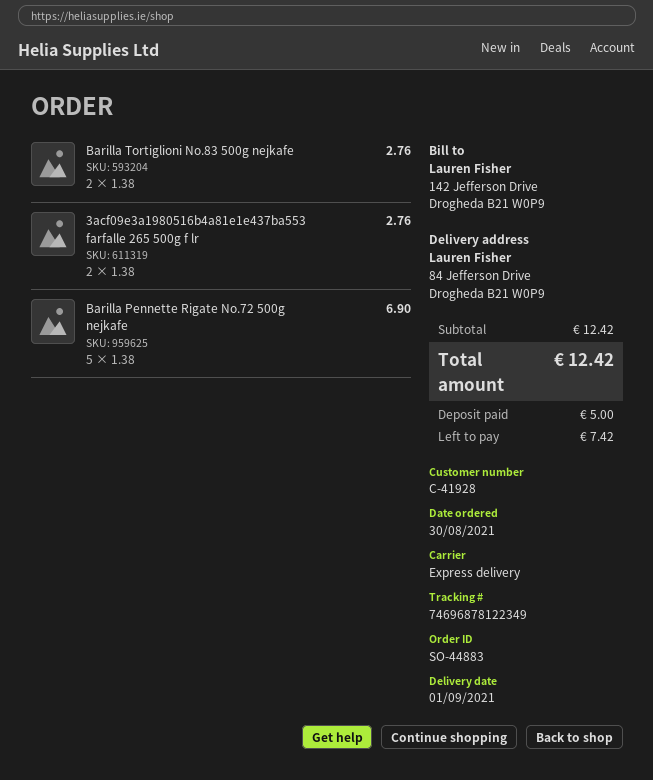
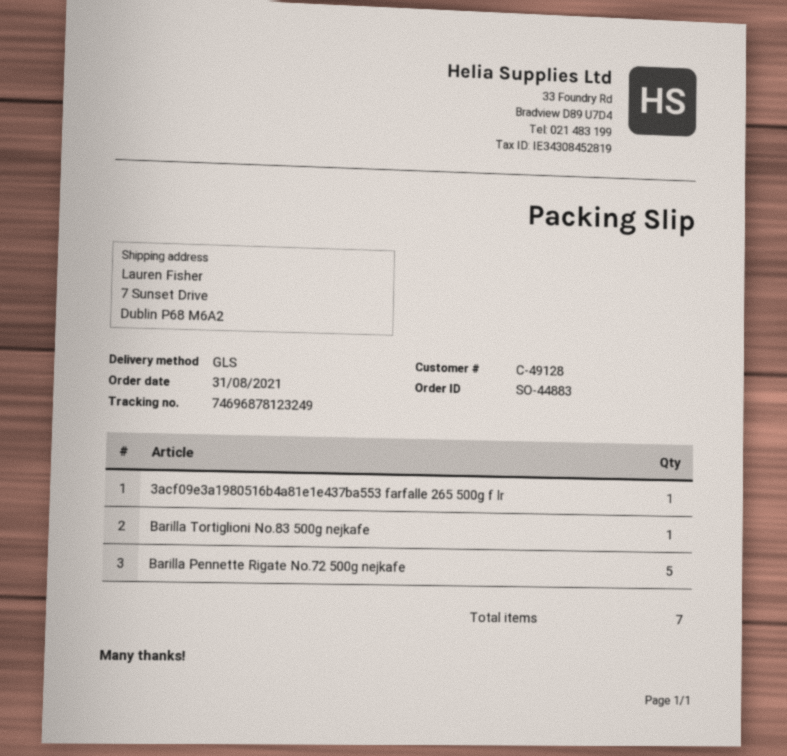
order date: 2021-08-30 -> 2021-08-31
customer number: C-41928 -> C-49128
shipping method: express -> GLS
tracking number: 74696878122349 -> 74696878123249
ship to: 84 Jefferson Drive, Drogheda B21 W0P9 -> 7 Sunset Drive, Dublin P68 M6A2
Barilla Tortiglioni No.83 500g nejkafe: 2 -> 1
3acf09e3a1980516b4a81e1e437ba553 farfalle 265 500g f lr: 2 -> 1

